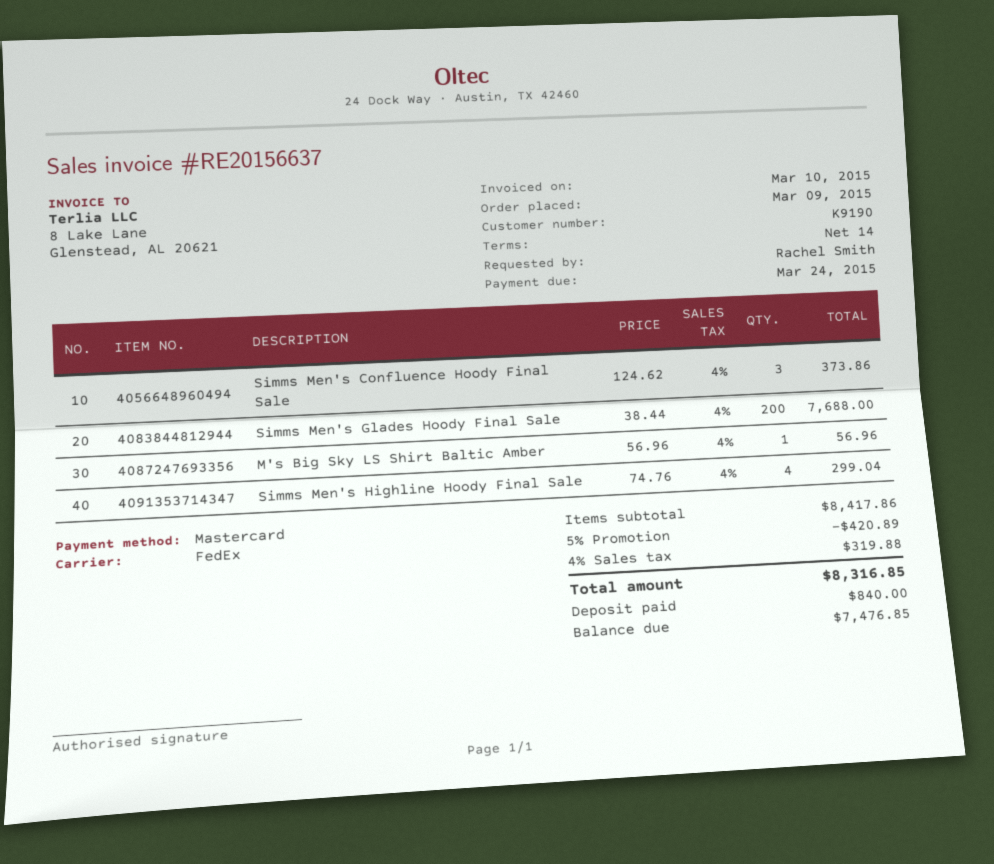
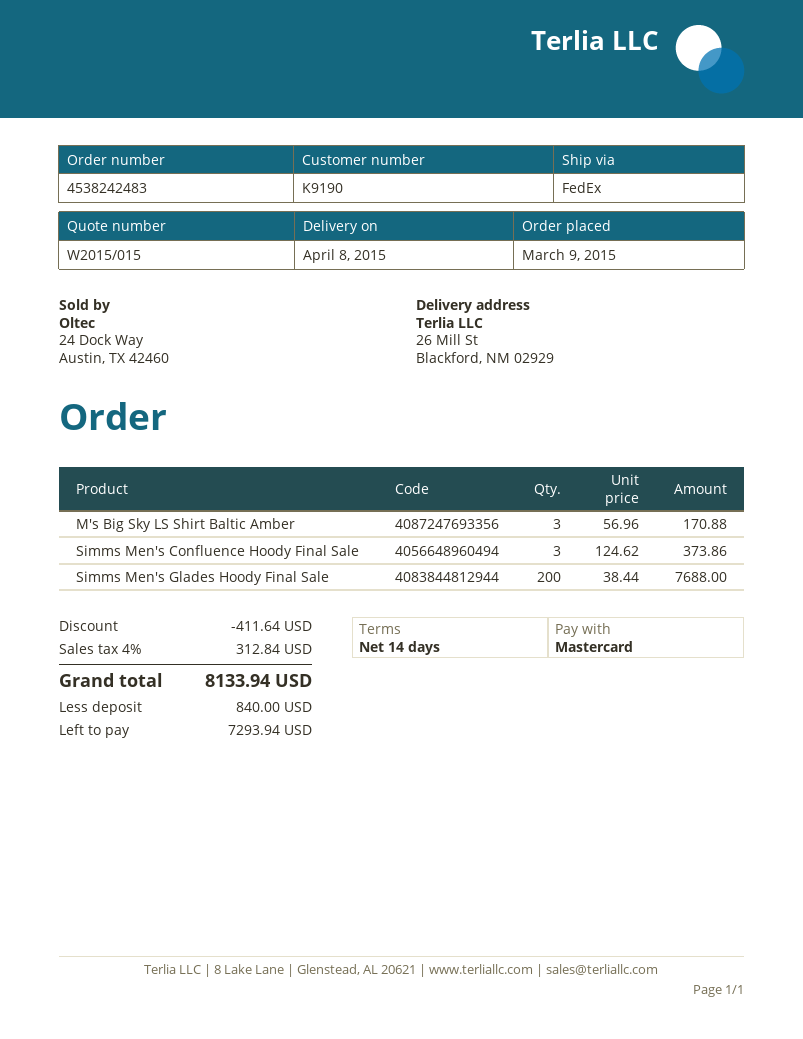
M's Big Sky LS Shirt Baltic Amber: 1 x 56.96 = 56.96 -> 3 x 56.96 = 170.88
Simms Men's Highline Hoody Final Sale: 4 x 74.76 = 299.04 -> none
discount: 420.89 -> 411.64
tax: 4% = 319.88 -> 4% = 312.84
total: 8316.85 -> 8133.94
balance: 7476.85 -> 7293.94

